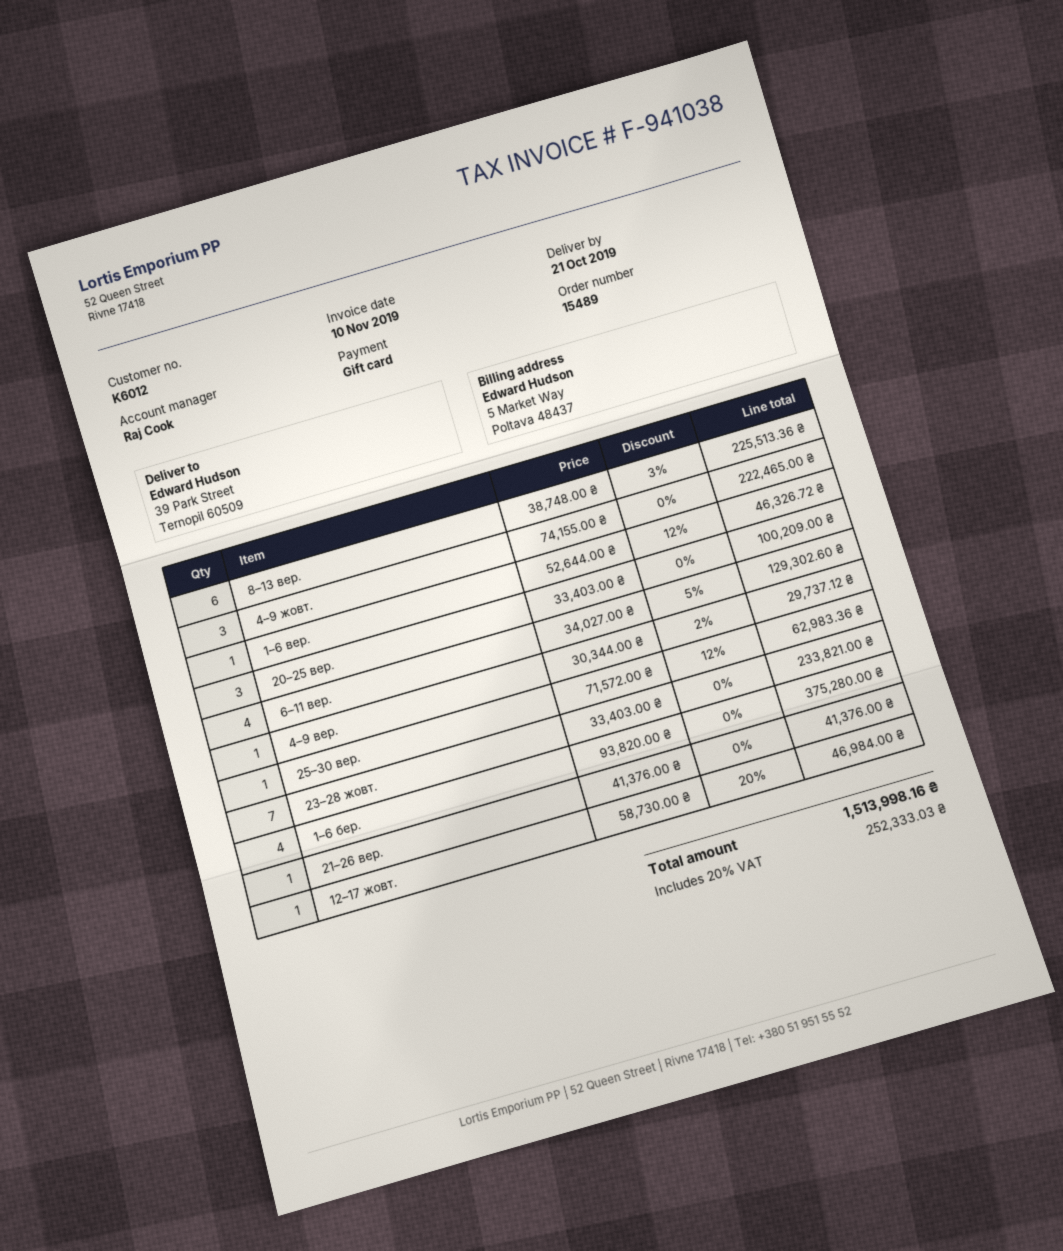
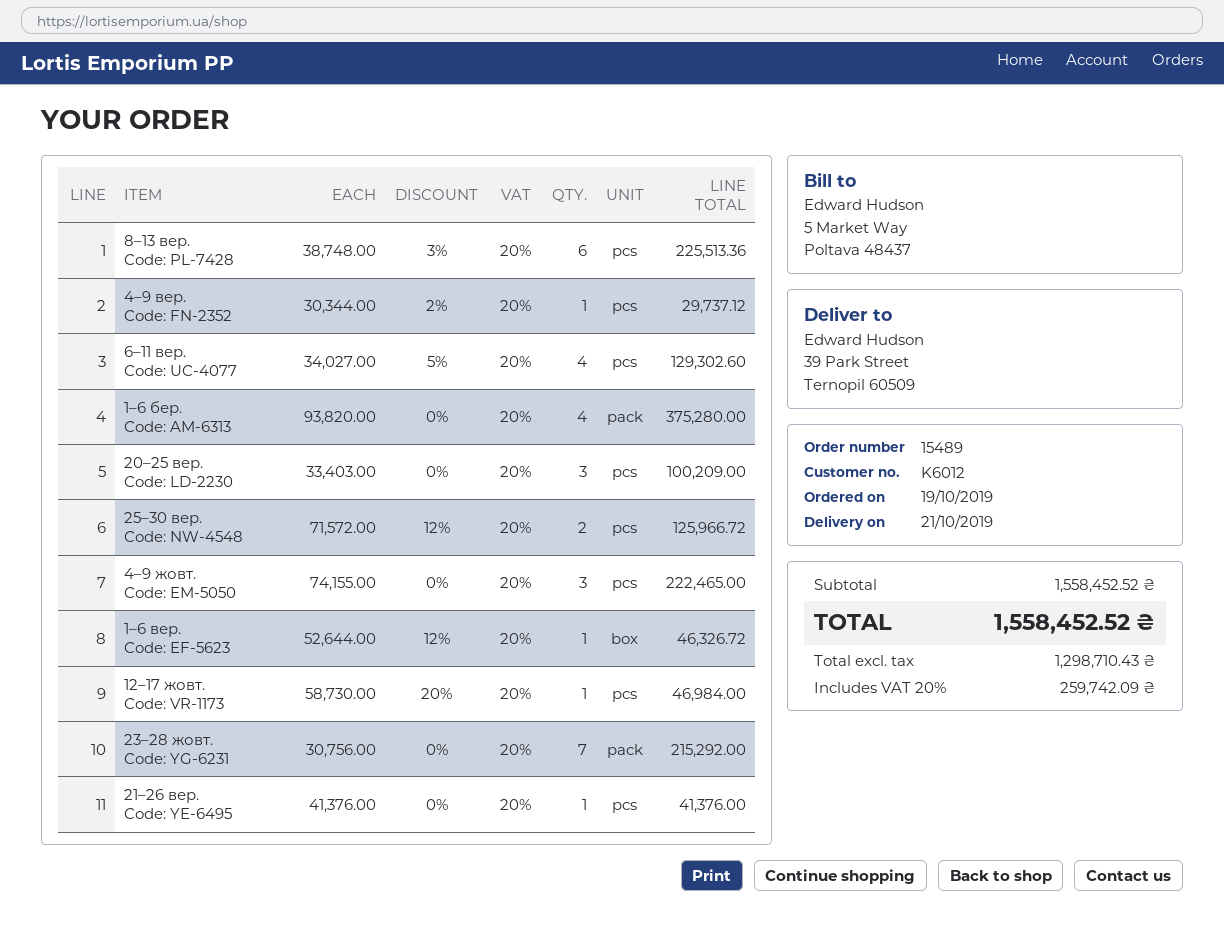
25–30 вер.: 1 x 71572.00 - 12% = 62983.36 -> 2 x 71572.00 - 12% = 125966.72
23–28 жовт.: 7 x 33403.00 = 233821.00 -> 7 x 30756.00 = 215292.00
tax: 20% = 252333.03 -> 20% = 259742.09
total: 1513998.16 -> 1558452.52

